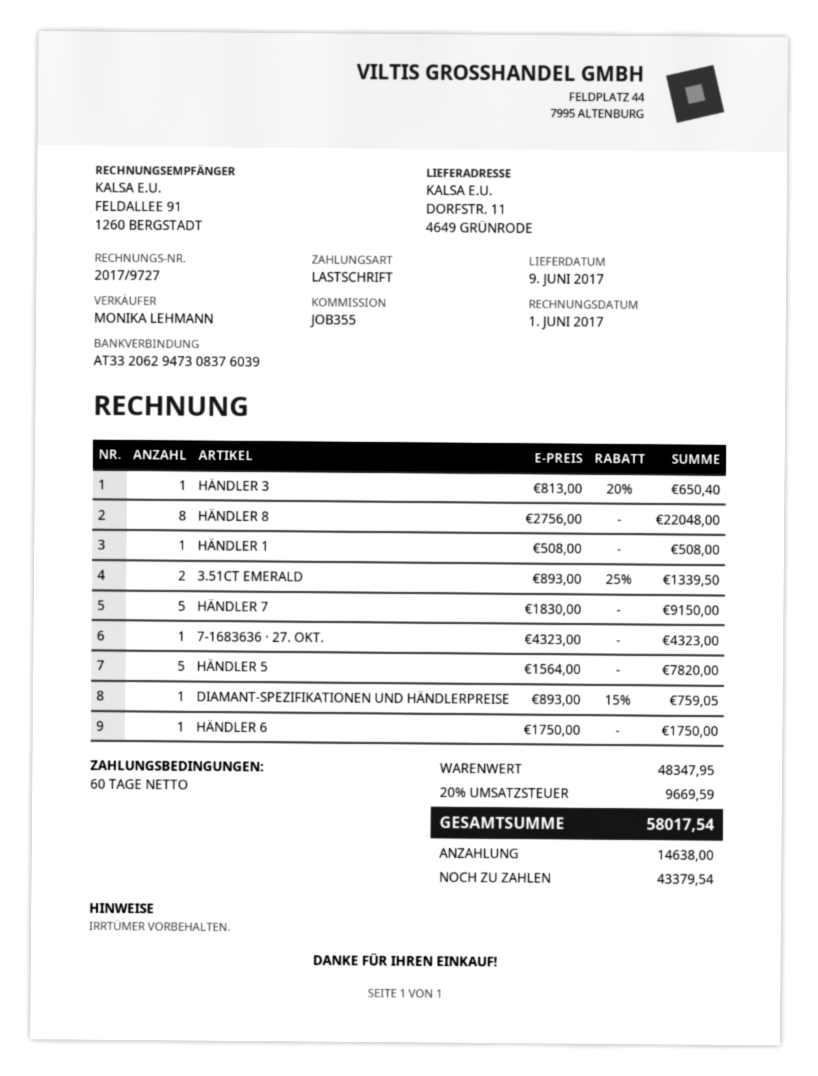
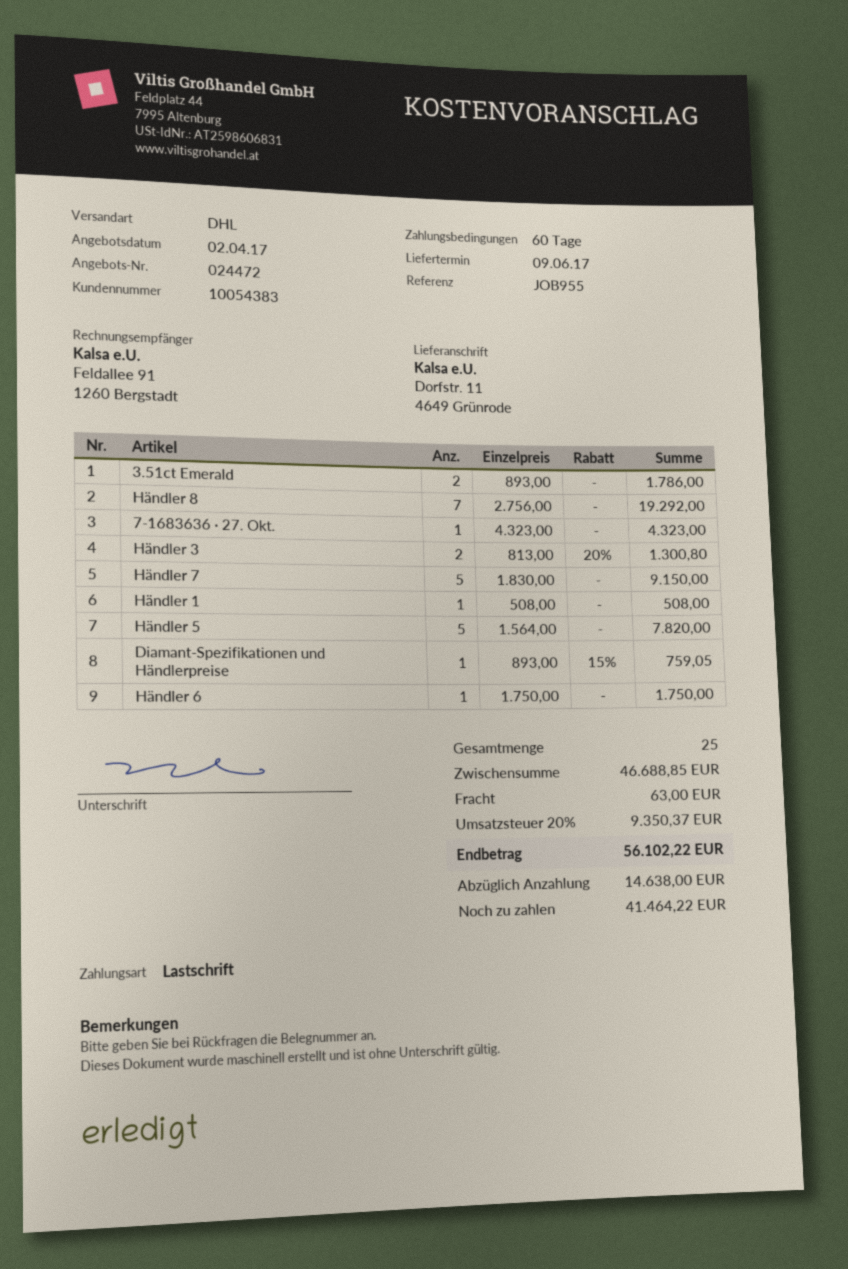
reference: JOB355 -> JOB955
HÄNDLER 3: 1 x 813.00 - 20% = 650.40 -> 2 x 813.00 - 20% = 1300.80
HÄNDLER 8: 8 x 2756.00 = 22048.00 -> 7 x 2756.00 = 19292.00
3.51CT EMERALD: 2 x 893.00 - 25% = 1339.50 -> 2 x 893.00 = 1786.00
subtotal: 48347.95 -> 46688.85
shipping: none -> 63.00
tax: 20% = 9669.59 -> 20% = 9350.37
total: 58017.54 -> 56102.22
balance: 43379.54 -> 41464.22

